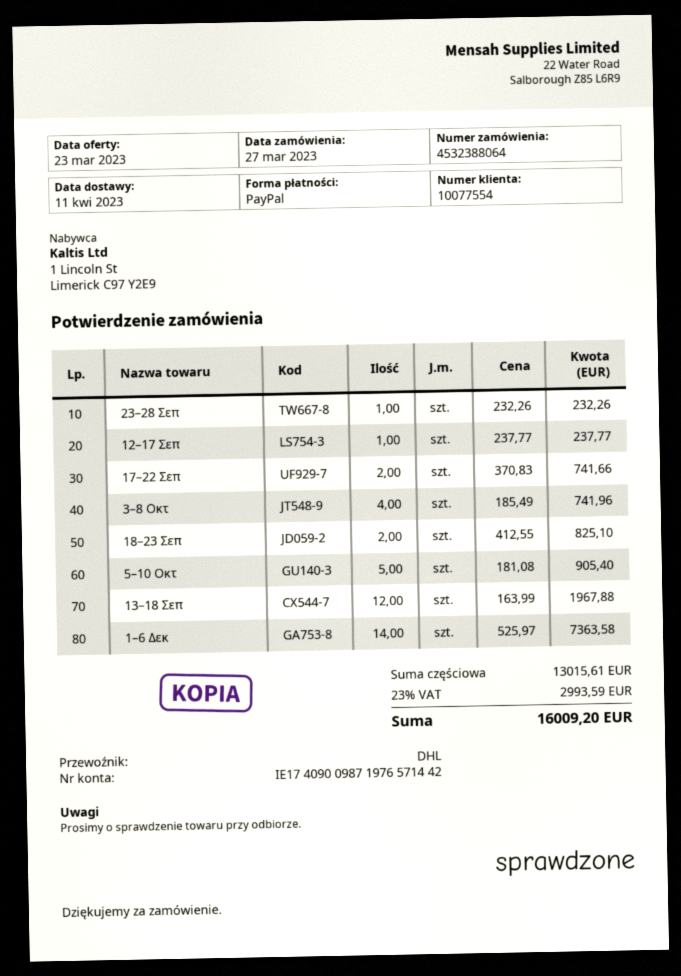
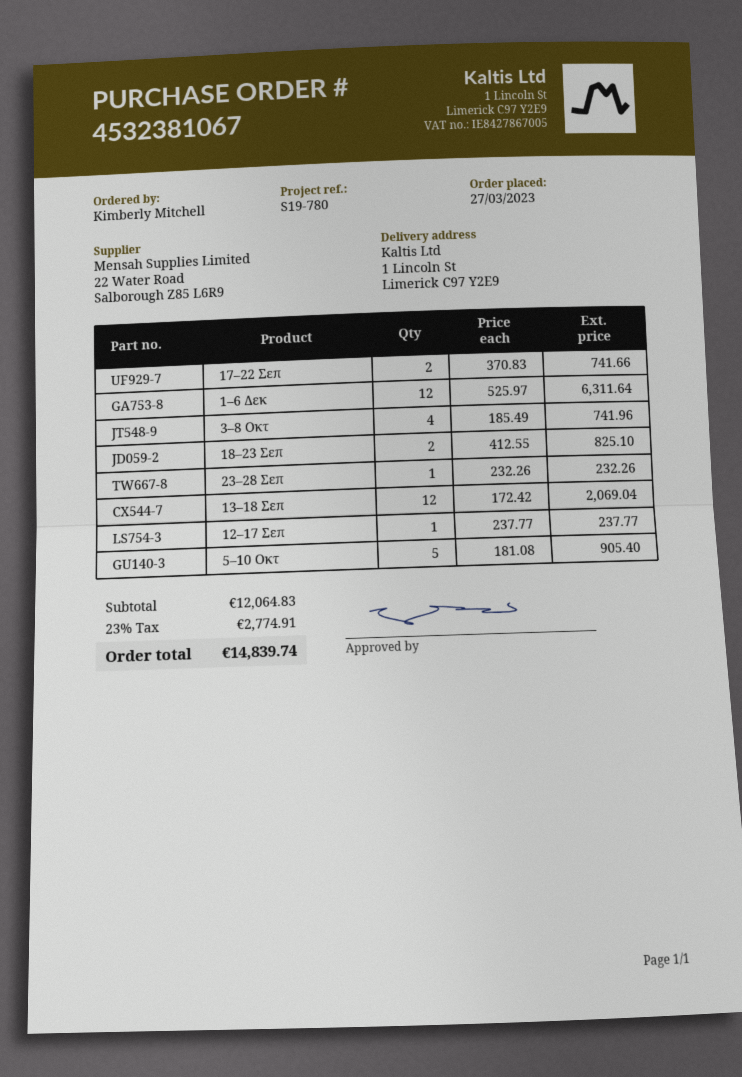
order number: 4532388064 -> 4532381067
13–18 Σεπ: 12 x 163.99 = 1967.88 -> 12 x 172.42 = 2069.04
1–6 Δεκ: 14 x 525.97 = 7363.58 -> 12 x 525.97 = 6311.64
subtotal: 13015.61 -> 12064.83
tax: 23% = 2993.59 -> 23% = 2774.91
total: 16009.20 -> 14839.74

